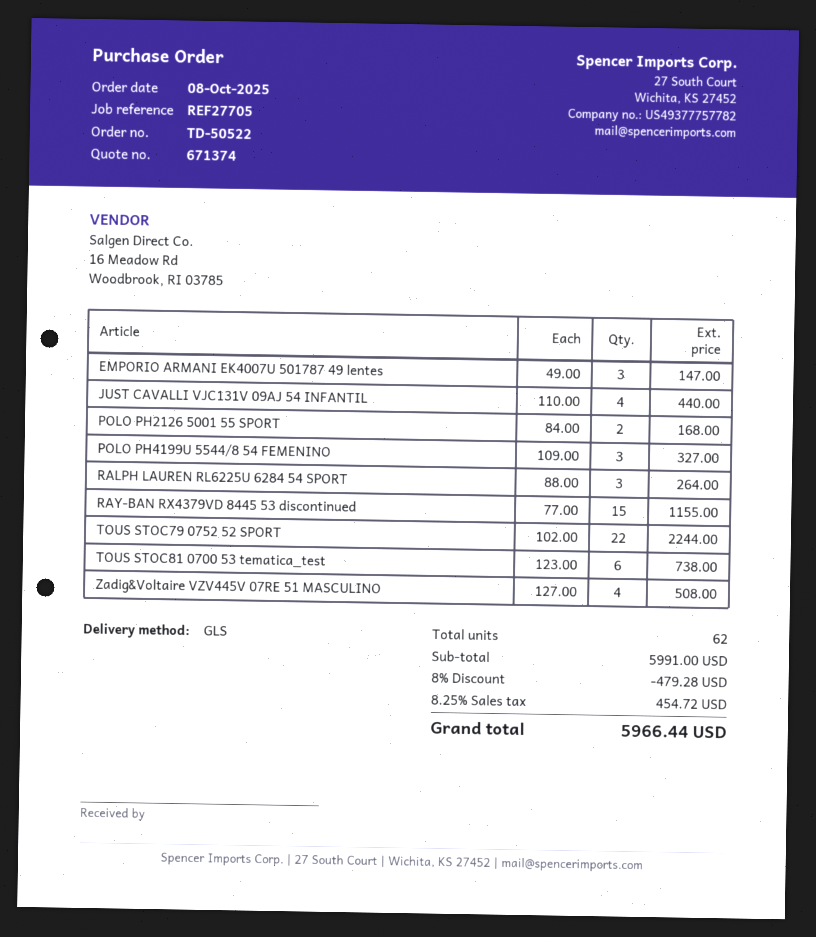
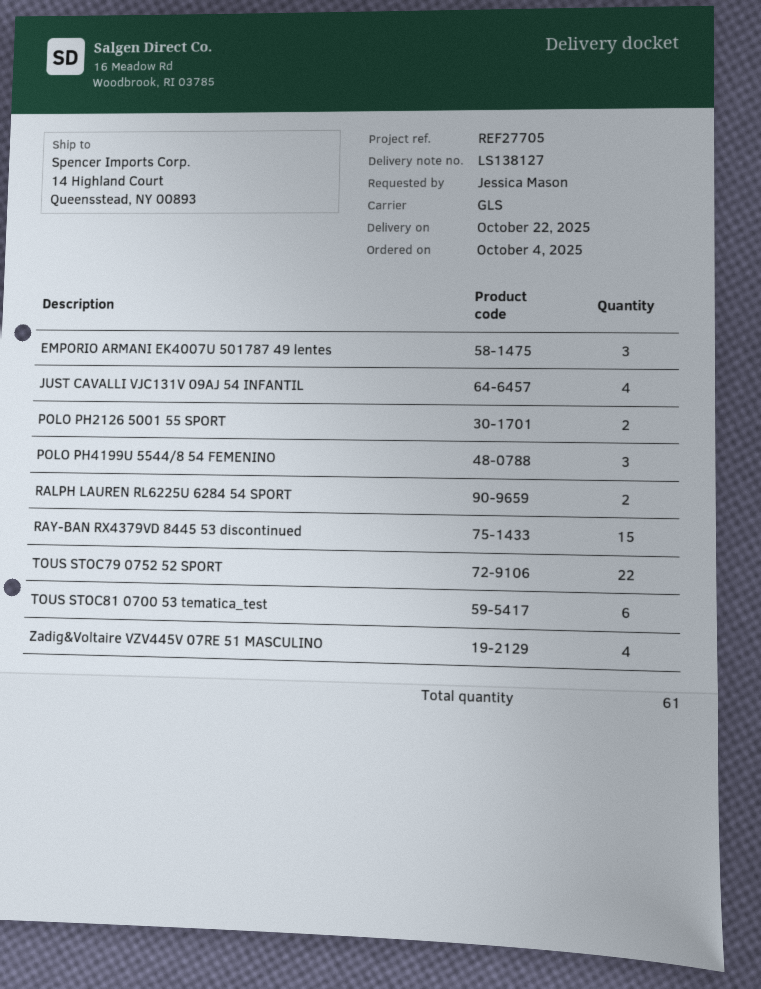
order date: 2025-10-08 -> 2025-10-04
RALPH LAUREN RL6225U 6284 54 SPORT: 3 -> 2
total quantity: 62 -> 61

